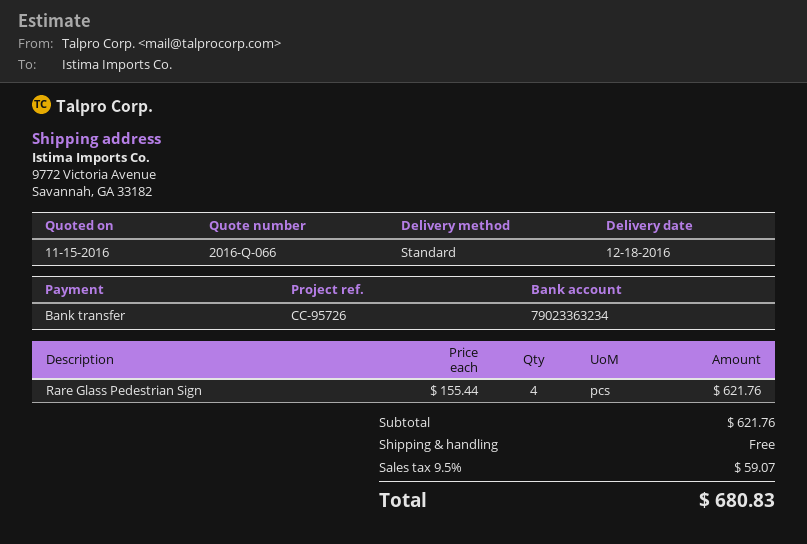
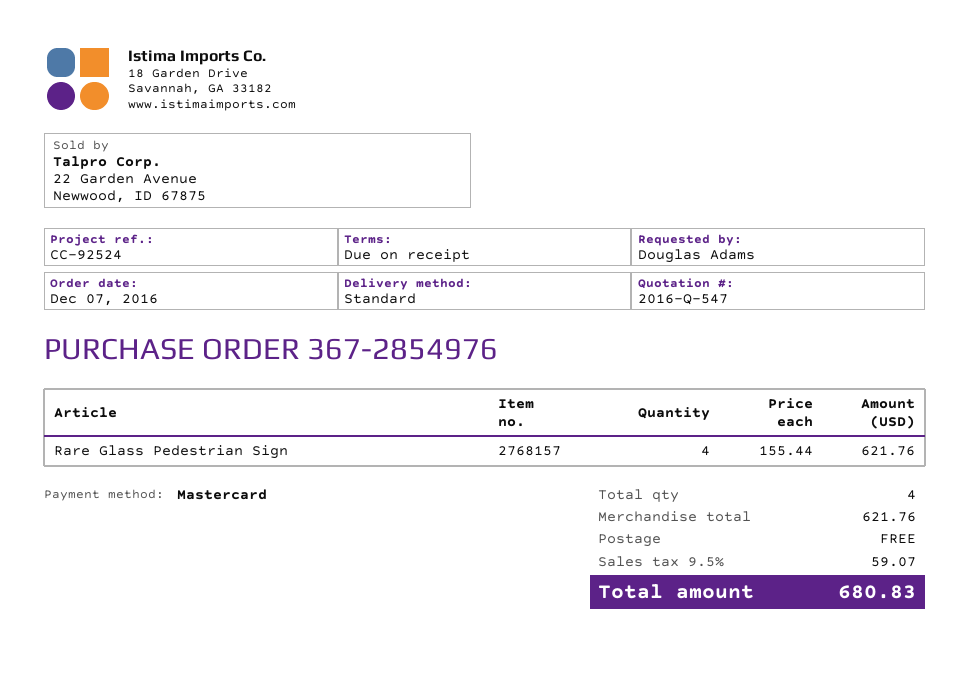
quote number: 2016-Q-066 -> 2016-Q-547
reference: CC-95726 -> CC-92524
payment method: bank transfer -> Mastercard

